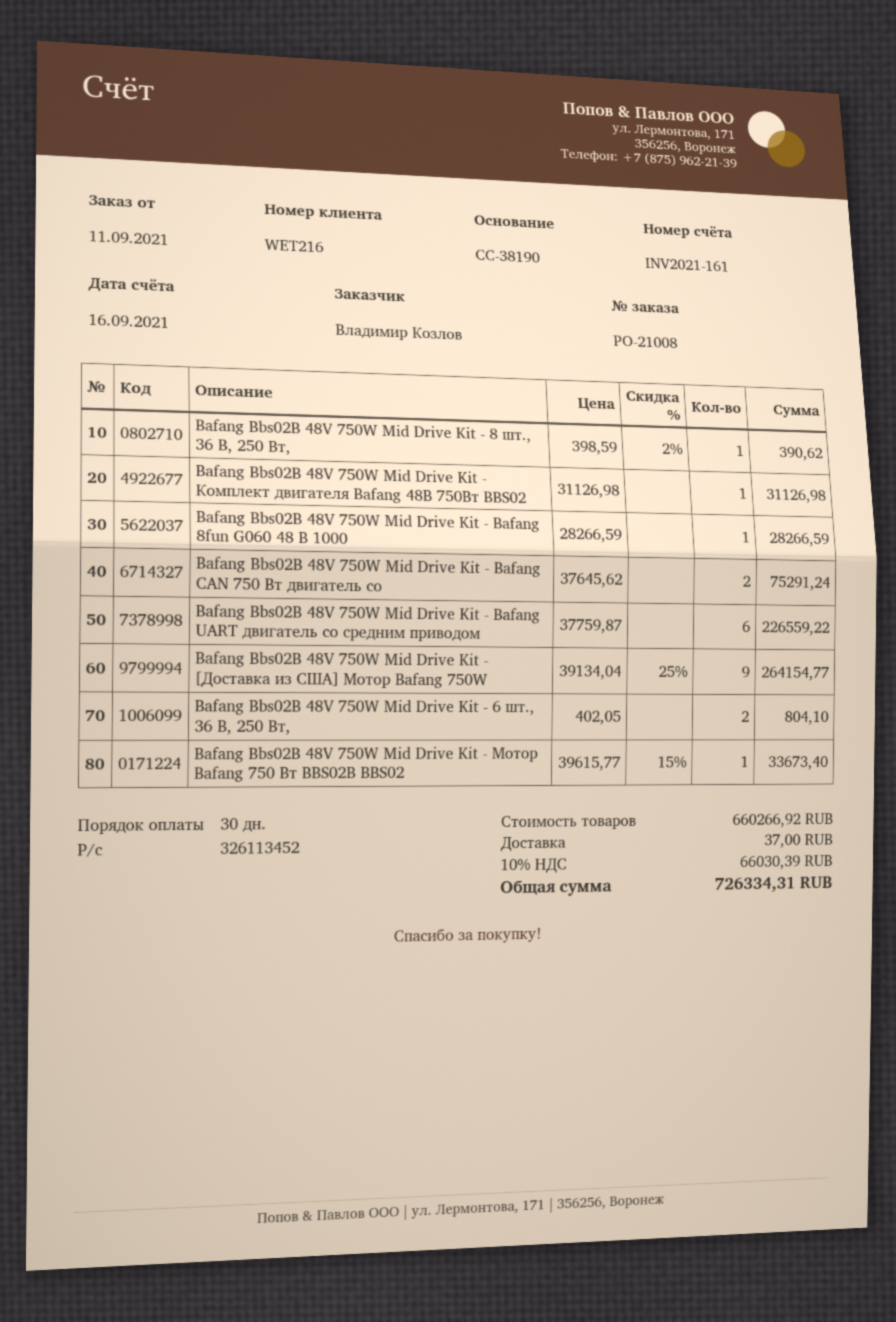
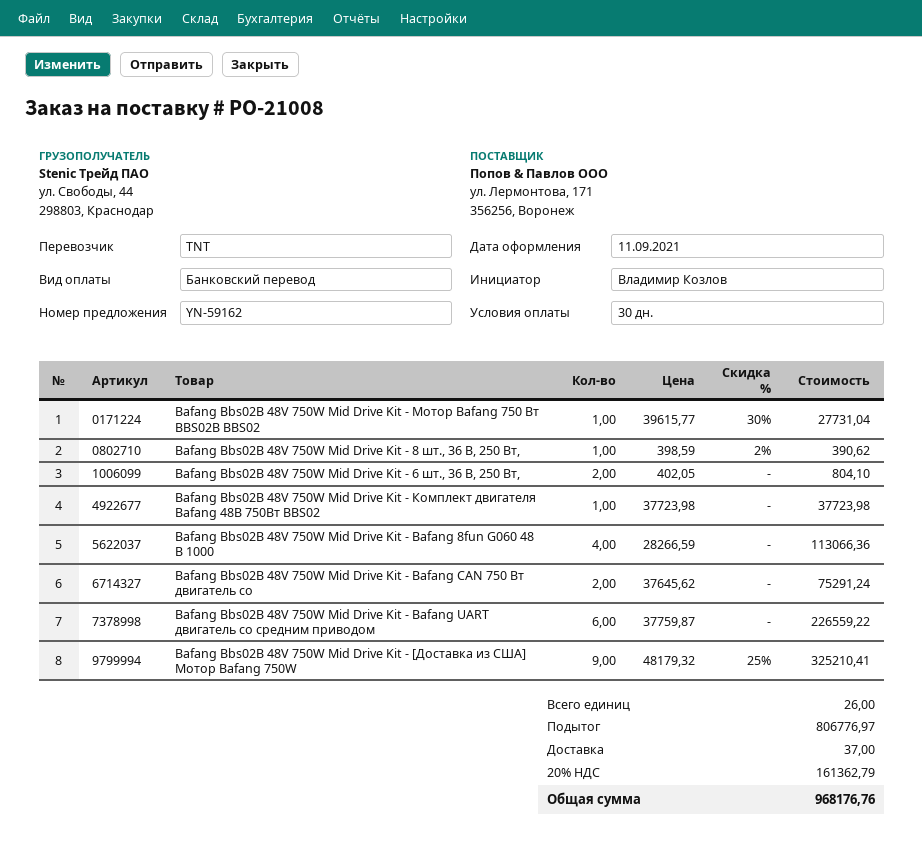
Bafang Bbs02B 48V 750W Mid Drive Kit - Комплект двигателя Bafang 48В 750Вт BBS02: 1 x 31126.98 = 31126.98 -> 1 x 37723.98 = 37723.98
Bafang Bbs02B 48V 750W Mid Drive Kit - Bafang 8fun G060 48 В 1000: 1 x 28266.59 = 28266.59 -> 4 x 28266.59 = 113066.36
Bafang Bbs02B 48V 750W Mid Drive Kit - [Доставка из США] Мотор Bafang 750W: 9 x 39134.04 - 25% = 264154.77 -> 9 x 48179.32 - 25% = 325210.41
Bafang Bbs02B 48V 750W Mid Drive Kit - Мотор Bafang 750 Вт BBS02B BBS02: 1 x 39615.77 - 15% = 33673.40 -> 1 x 39615.77 - 30% = 27731.04
subtotal: 660266.92 -> 806776.97
tax: 10% = 66030.39 -> 20% = 161362.79
total: 726334.31 -> 968176.76

